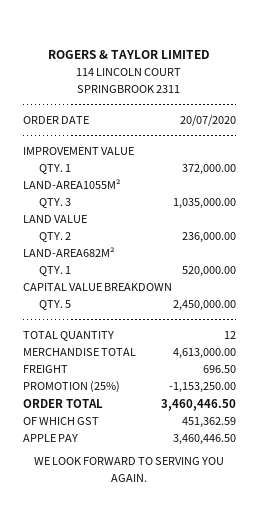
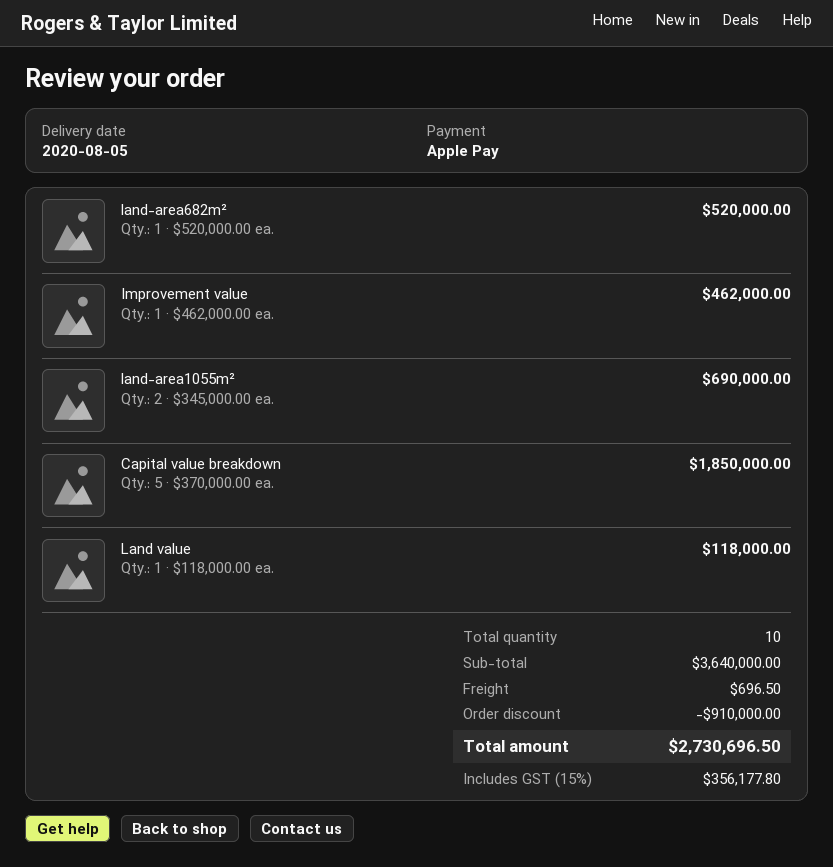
IMPROVEMENT VALUE: 1 for 372000.00 -> 1 for 462000.00
LAND-AREA1055M²: 3 for 1035000.00 -> 2 for 690000.00
LAND VALUE: 2 for 236000.00 -> 1 for 118000.00
CAPITAL VALUE BREAKDOWN: 5 for 2450000.00 -> 5 for 1850000.00
total quantity: 12 -> 10
subtotal: 4613000.00 -> 3640000.00
discount: 1153250.00 -> 910000.00
tax: 451362.59 -> 356177.80
total: 3460446.50 -> 2730696.50

